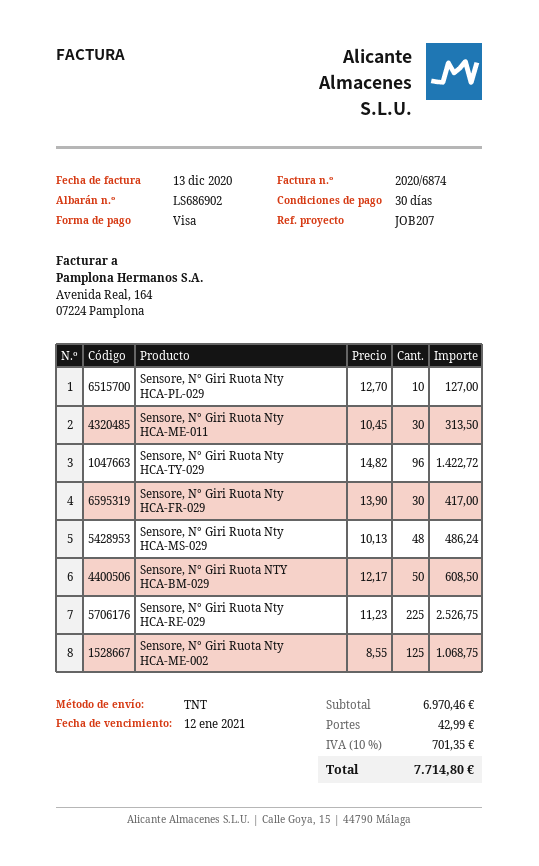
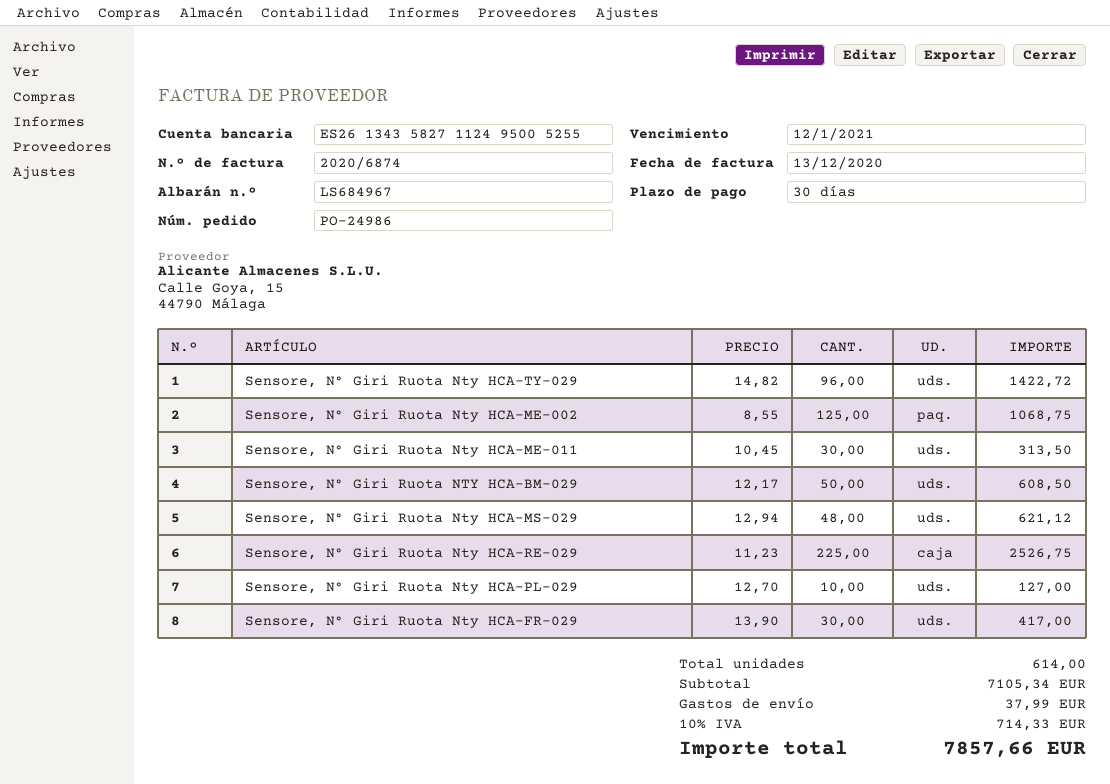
delivery note number: LS686902 -> LS684967
Sensore, N° Giri Ruota Nty HCA-MS-029: 48 x 10.13 = 486.24 -> 48 x 12.94 = 621.12
subtotal: 6970.46 -> 7105.34
shipping: 42.99 -> 37.99
tax: 10% = 701.35 -> 10% = 714.33
total: 7714.80 -> 7857.66

